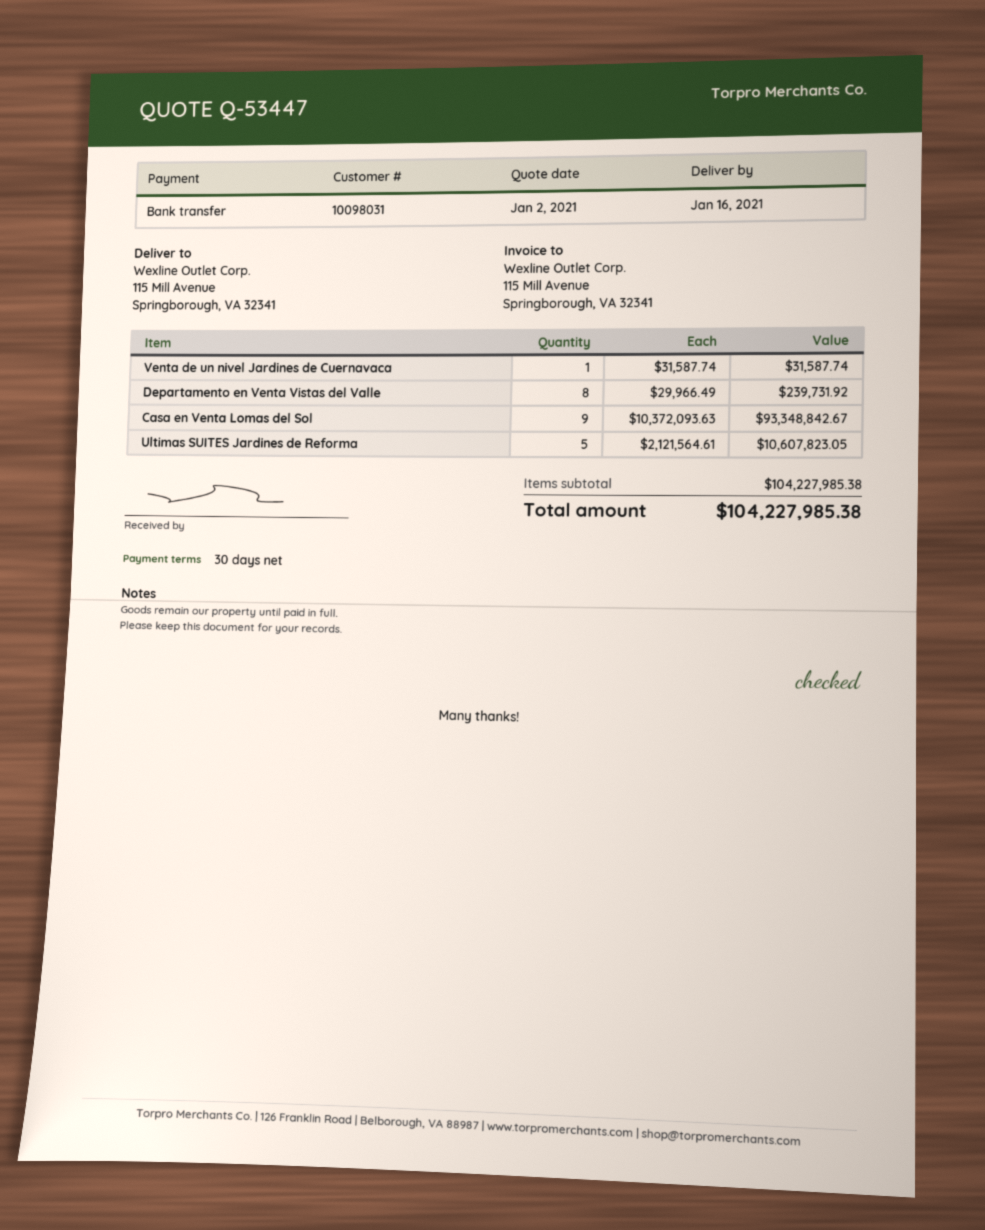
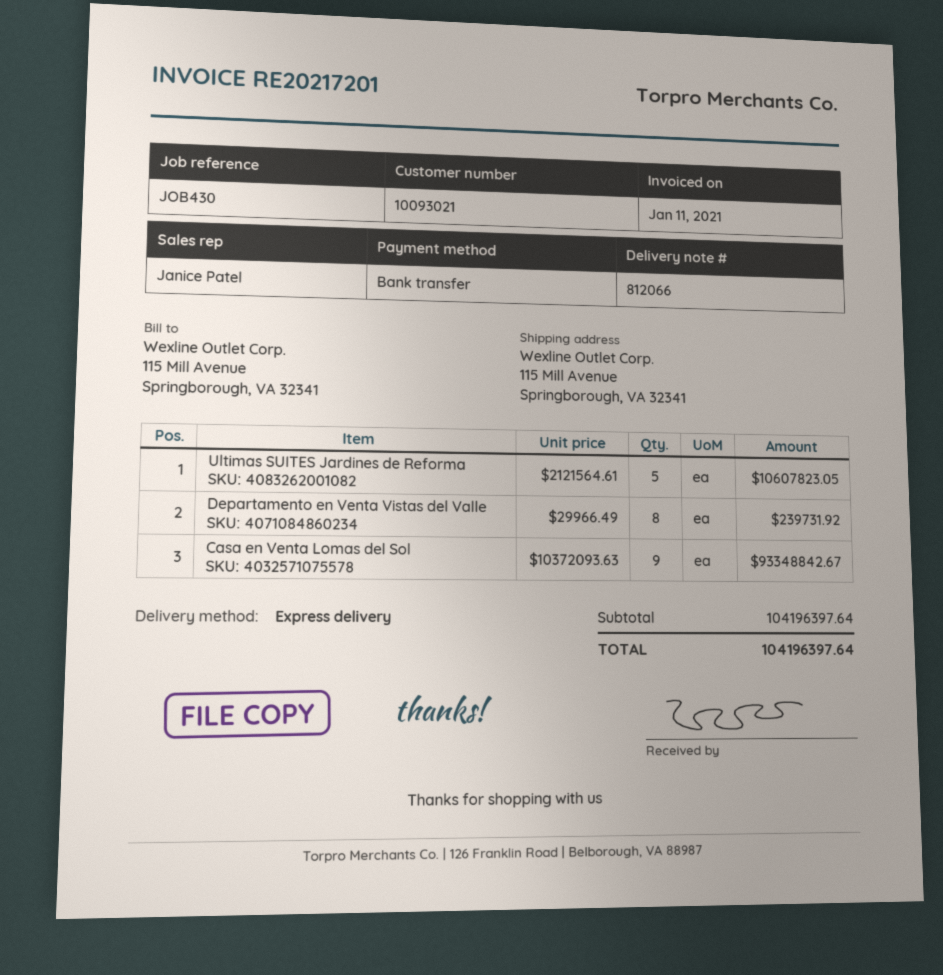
customer number: 10098031 -> 10093021
Venta de un nivel Jardines de Cuernavaca: 1 x 31587.74 = 31587.74 -> none
subtotal: 104227985.38 -> 104196397.64
total: 104227985.38 -> 104196397.64

